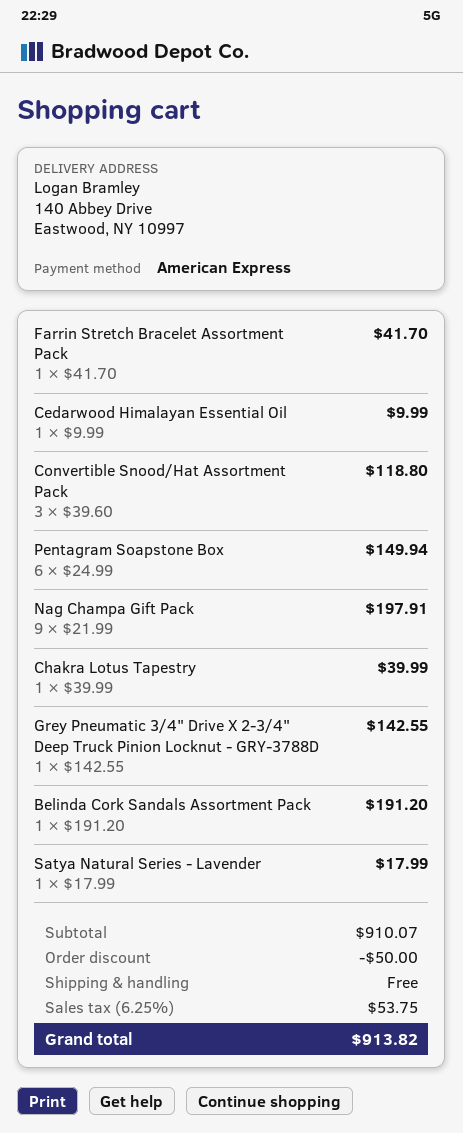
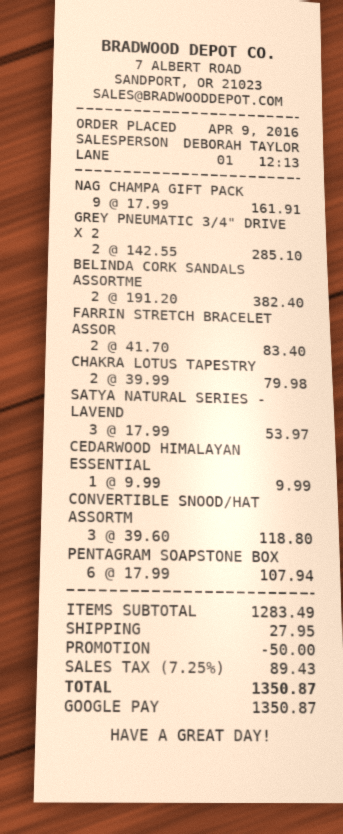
payment method: American Express -> Google Pay
Farrin Stretch Bracelet Assortment Pack: 1 x 41.70 = 41.70 -> 2 x 41.70 = 83.40
Pentagram Soapstone Box: 6 x 24.99 = 149.94 -> 6 x 17.99 = 107.94
Nag Champa Gift Pack: 9 x 21.99 = 197.91 -> 9 x 17.99 = 161.91
Chakra Lotus Tapestry: 1 x 39.99 = 39.99 -> 2 x 39.99 = 79.98
Grey Pneumatic 3/4" Drive X 2-3/4" Deep Truck Pinion Locknut - GRY-3788D: 1 x 142.55 = 142.55 -> 2 x 142.55 = 285.10
Belinda Cork Sandals Assortment Pack: 1 x 191.20 = 191.20 -> 2 x 191.20 = 382.40
Satya Natural Series - Lavender: 1 x 17.99 = 17.99 -> 3 x 17.99 = 53.97
subtotal: 910.07 -> 1283.49
shipping: 0.00 -> 27.95
tax: 6.25% = 53.75 -> 7.25% = 89.43
total: 913.82 -> 1350.87

